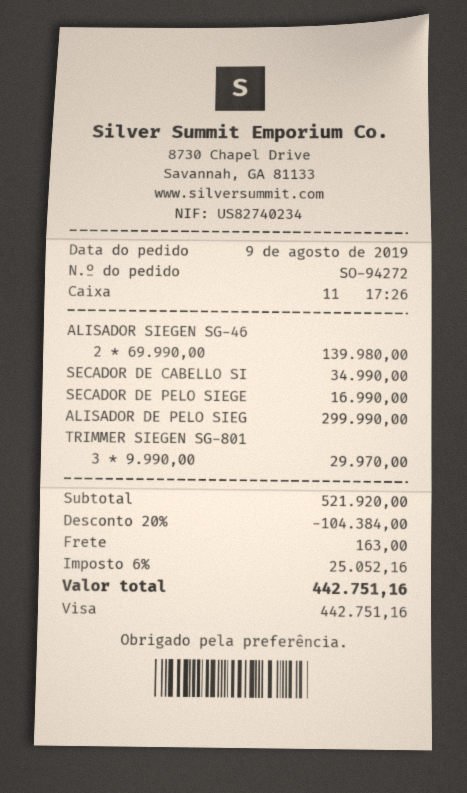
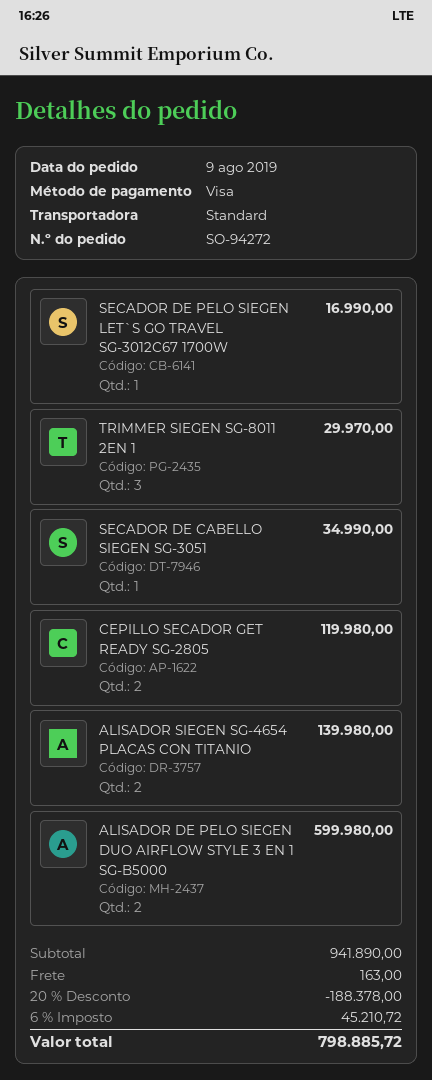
ALISADOR DE PELO SIEG: 1 for 299990.00 -> 2 for 599980.00
CEPILLO SECADOR GET READY SG-2805: none -> 2 for 119980.00
subtotal: 521920.00 -> 941890.00
discount: 20% = 104384.00 -> 20% = 188378.00
tax: 6% = 25052.16 -> 6% = 45210.72
total: 442751.16 -> 798885.72

